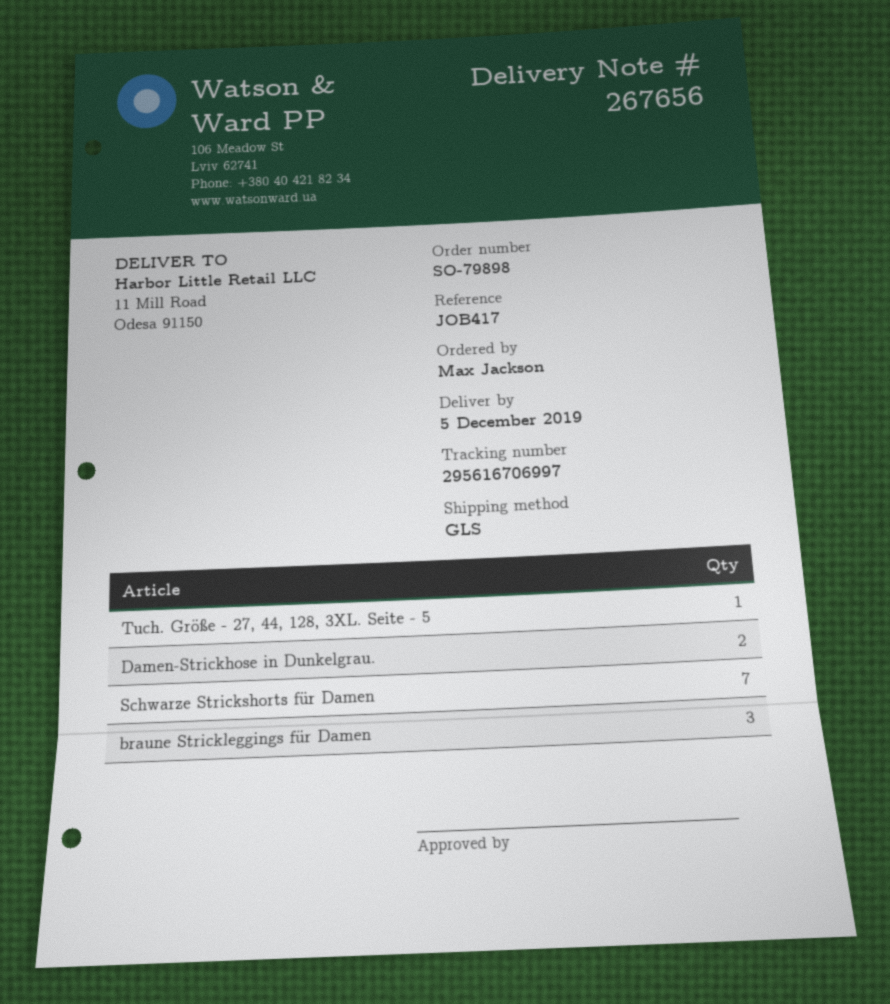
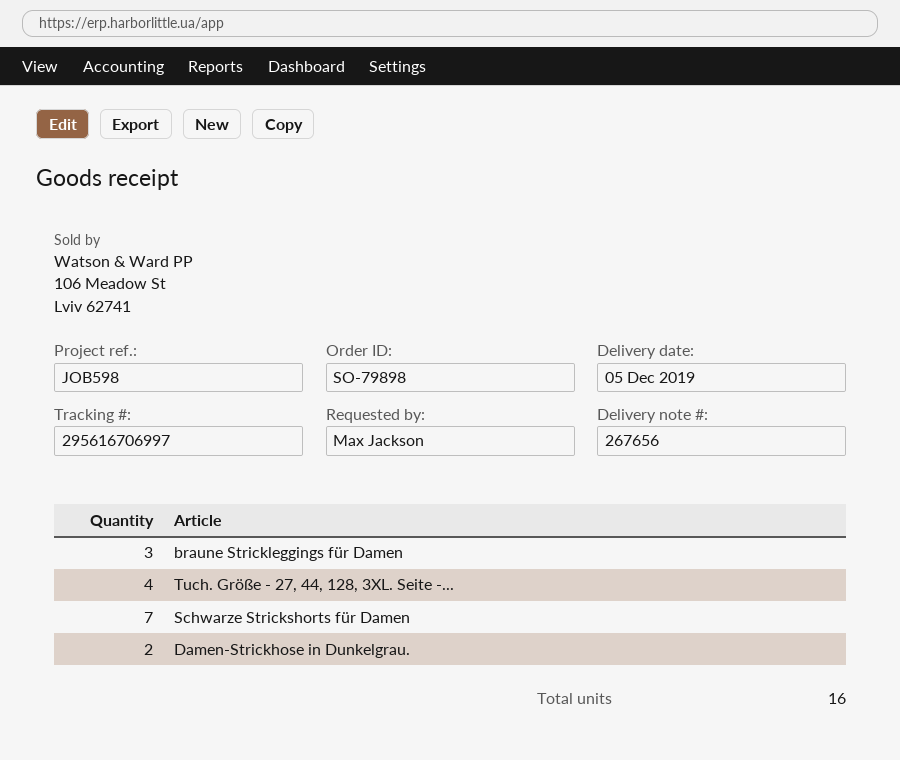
reference: JOB417 -> JOB598
Tuch. Größe - 27, 44, 128, 3XL. Seite - 5: 1 -> 4

